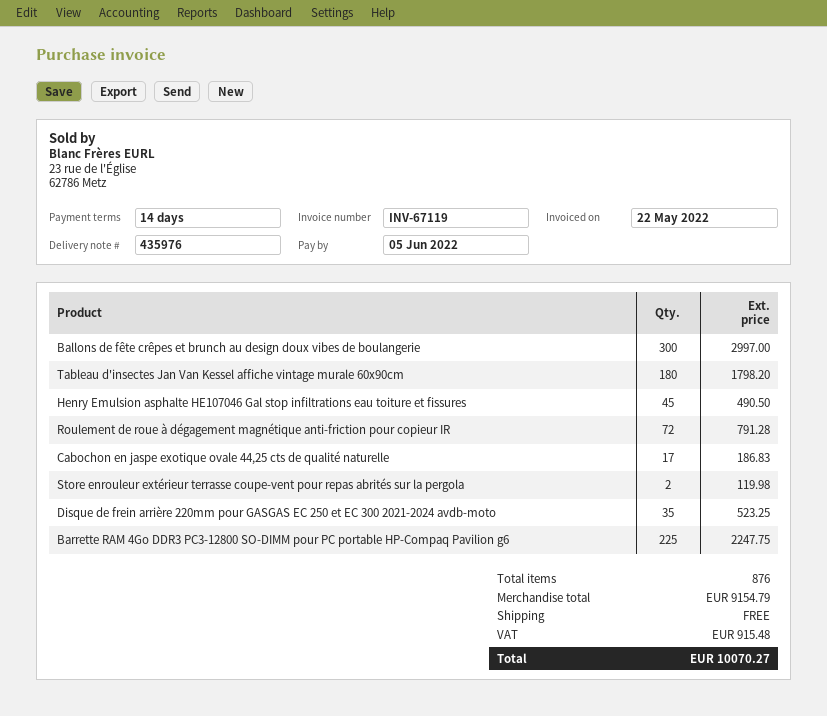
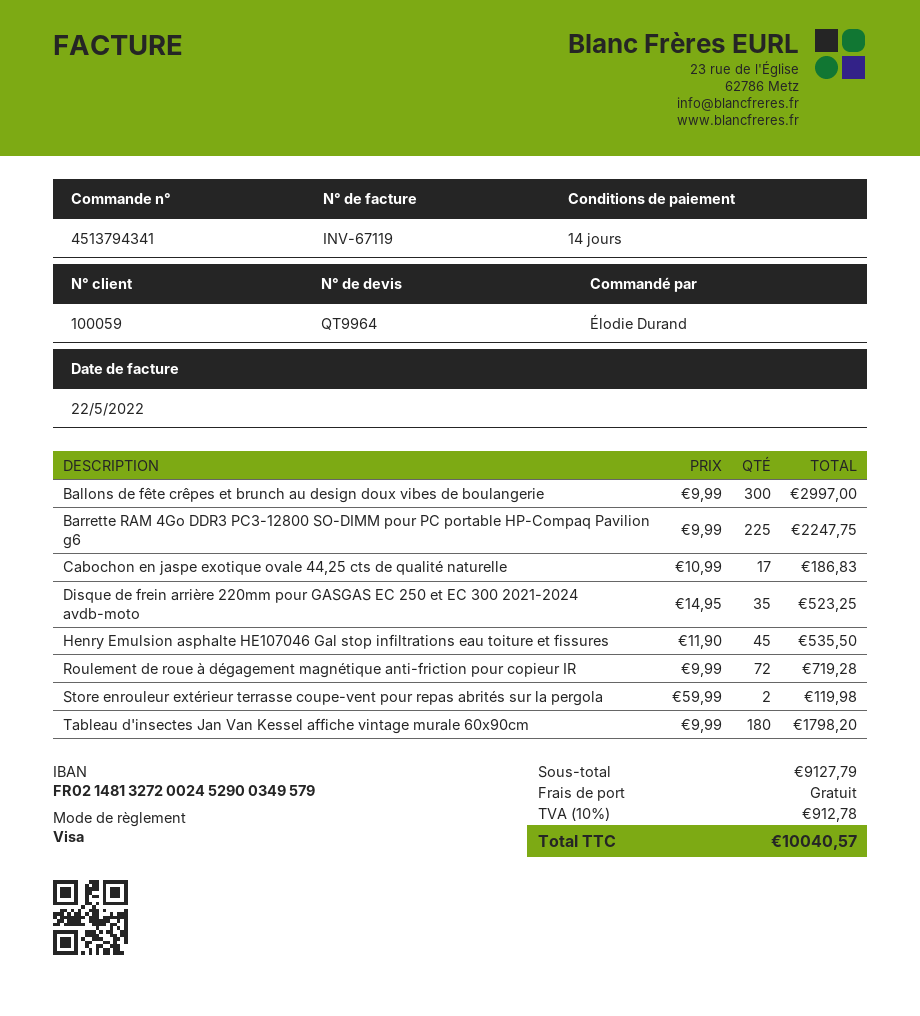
Henry Emulsion asphalte HE107046 Gal stop infiltrations eau toiture et fissures: 45 for 490.50 -> 45 for 535.50
Roulement de roue à dégagement magnétique anti-friction pour copieur IR: 72 for 791.28 -> 72 for 719.28
subtotal: 9154.79 -> 9127.79
tax: 915.48 -> 912.78
total: 10070.27 -> 10040.57

